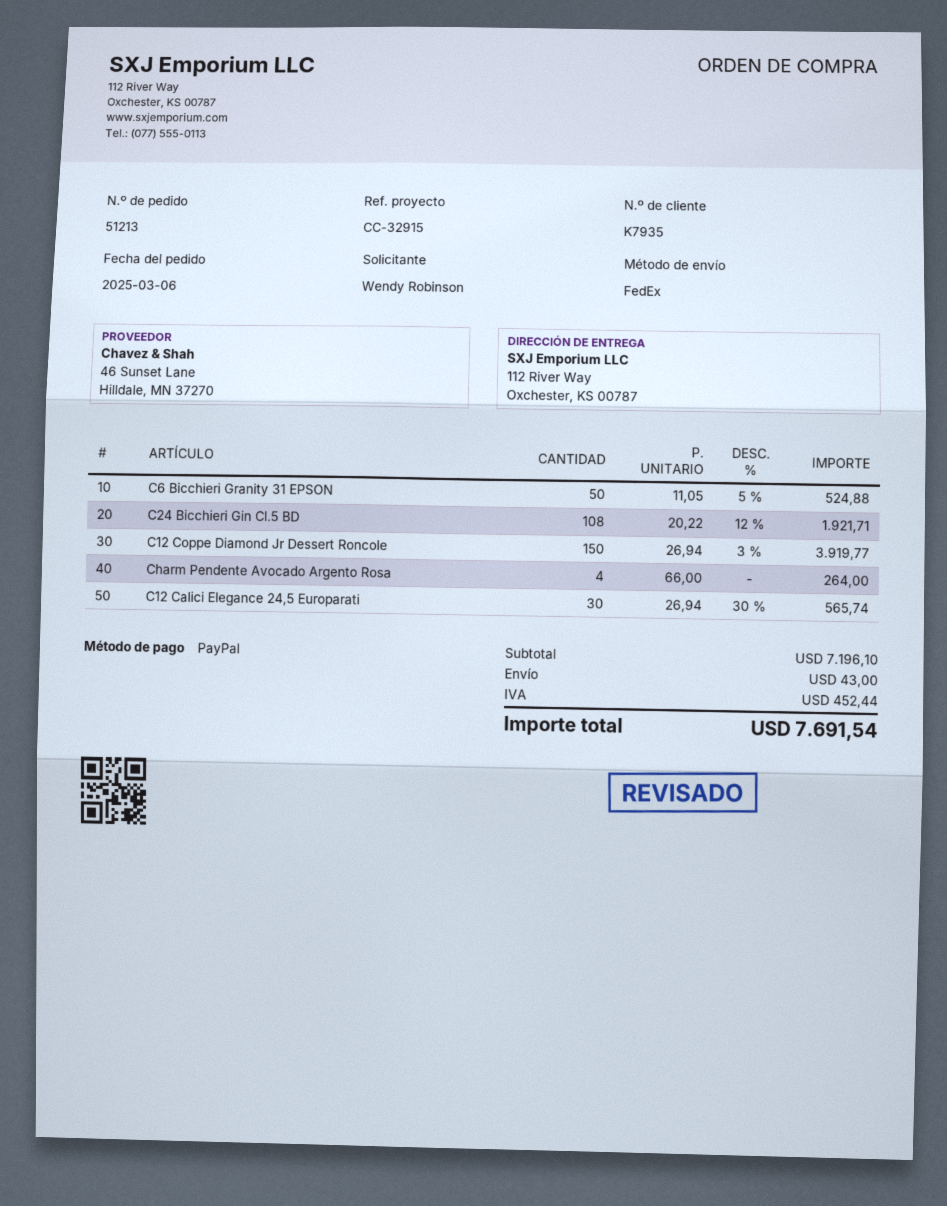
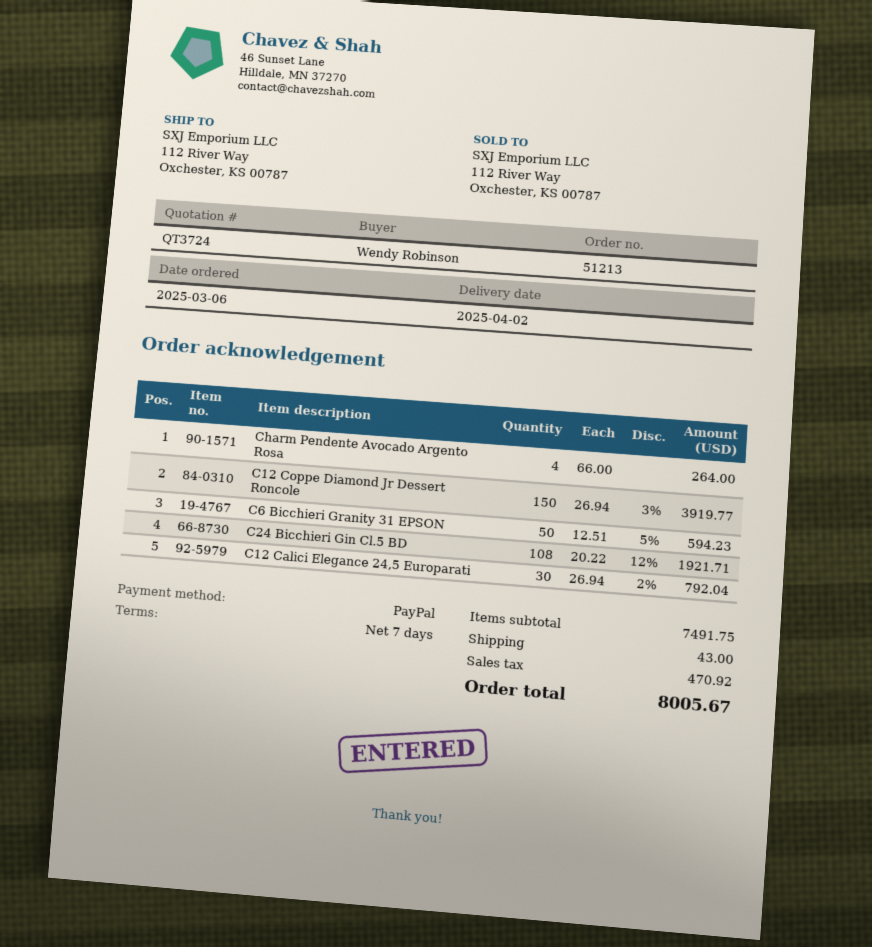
C6 Bicchieri Granity 31 EPSON: 50 x 11.05 - 5% = 524.88 -> 50 x 12.51 - 5% = 594.23
C12 Calici Elegance 24,5 Europarati: 30 x 26.94 - 30% = 565.74 -> 30 x 26.94 - 2% = 792.04
subtotal: 7196.10 -> 7491.75
tax: 452.44 -> 470.92
total: 7691.54 -> 8005.67

